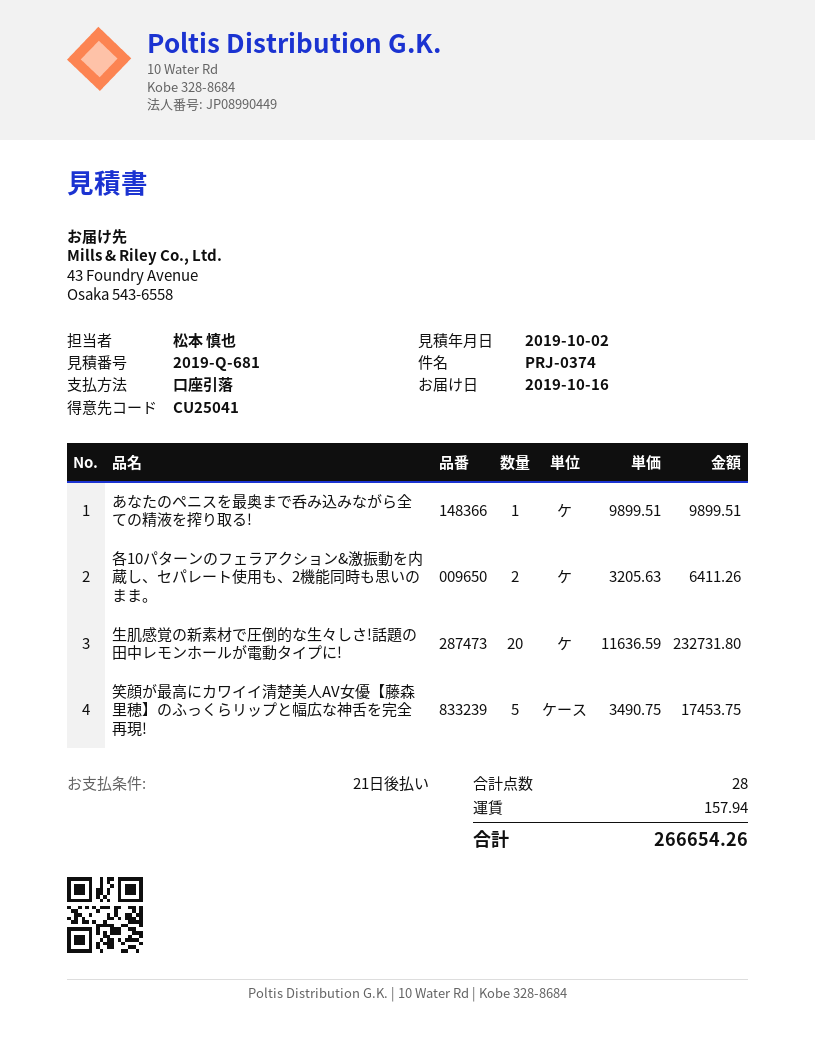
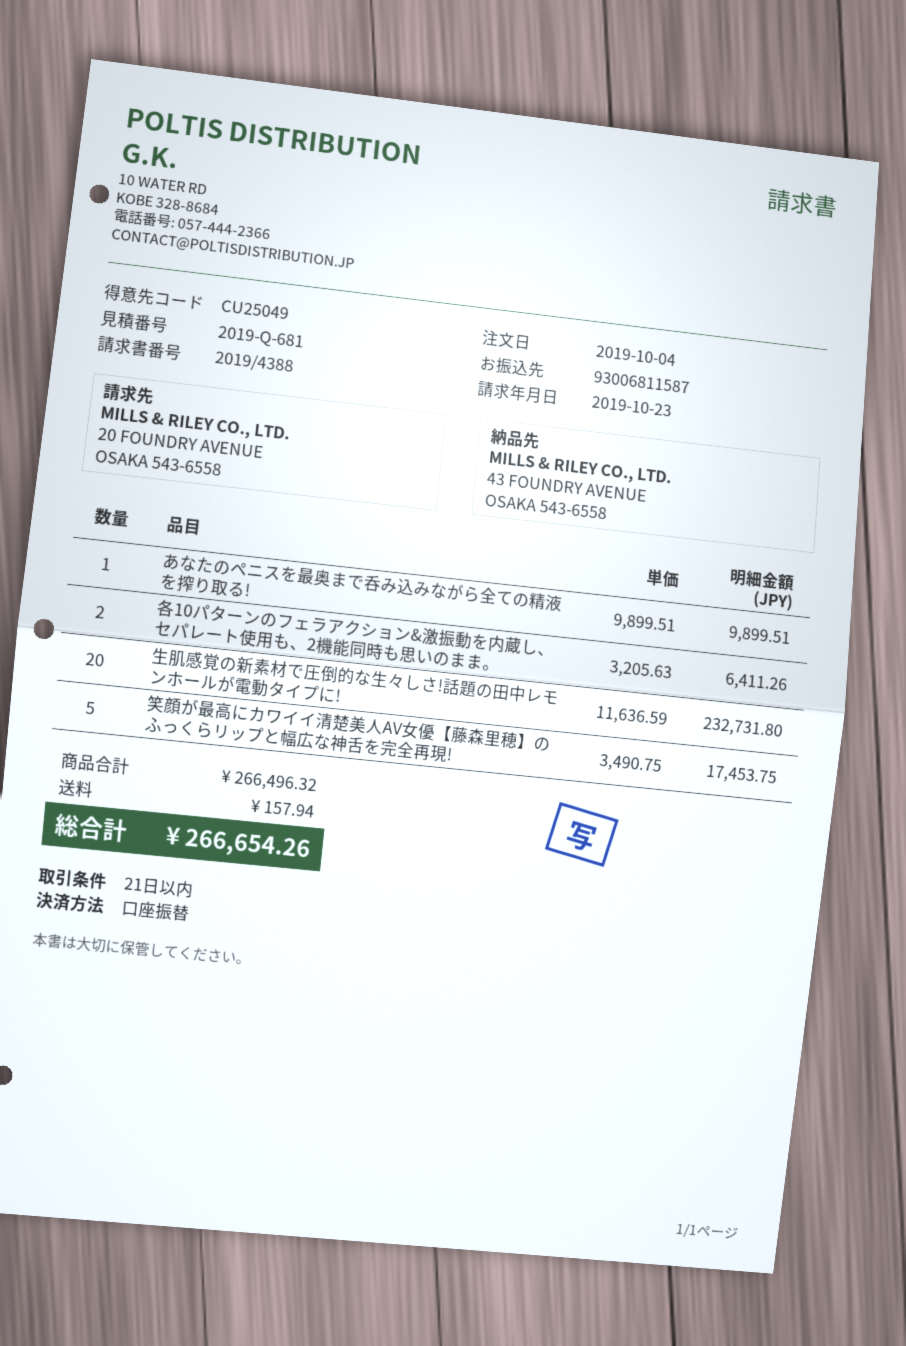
customer number: CU25041 -> CU25049

